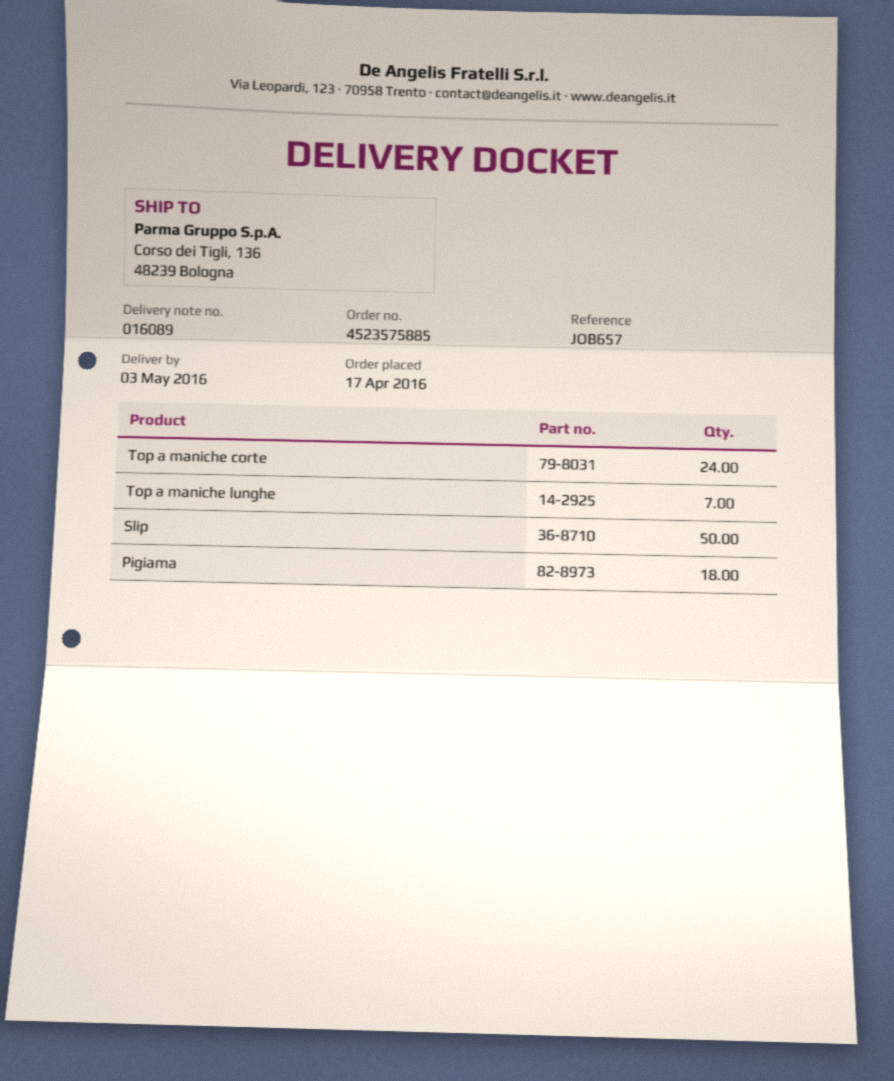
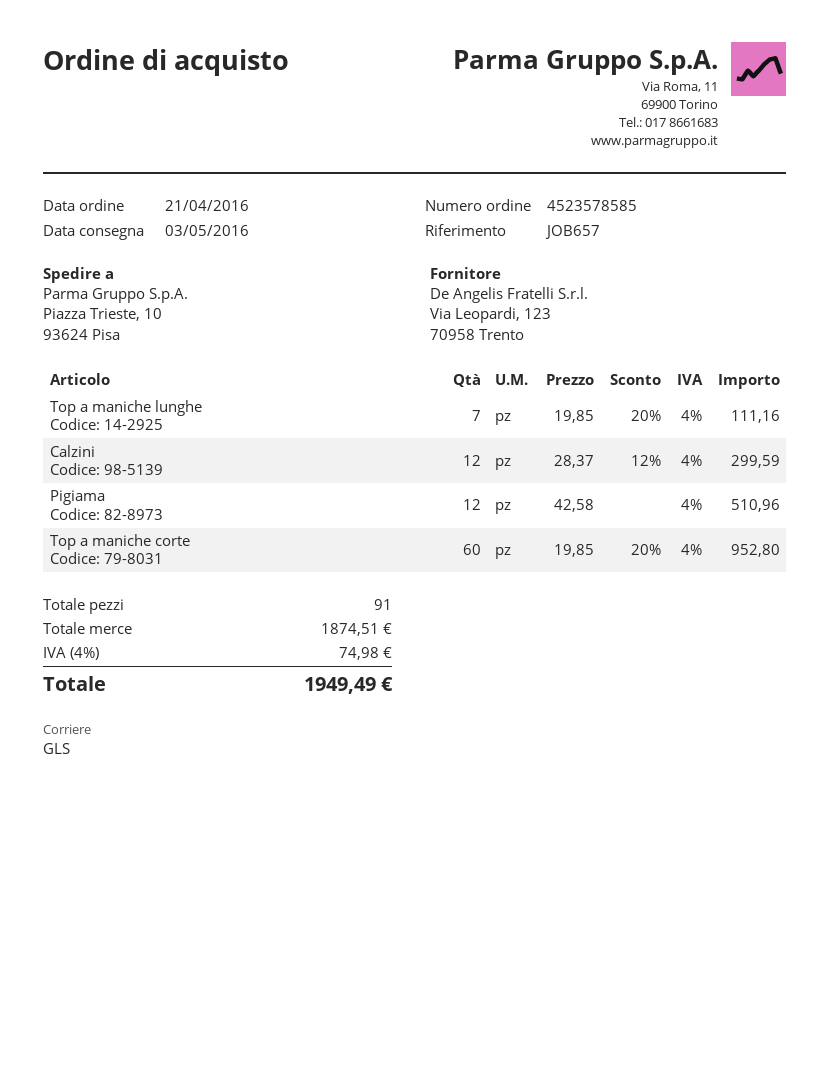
order number: 4523575885 -> 4523578585
order date: 2016-04-17 -> 2016-04-21
ship to: Corso dei Tigli, 136, 48239 Bologna -> Piazza Trieste, 10, 93624 Pisa
Top a maniche corte: 24 -> 60
Slip: 50 -> none
Pigiama: 18 -> 12
Calzini: none -> 12

